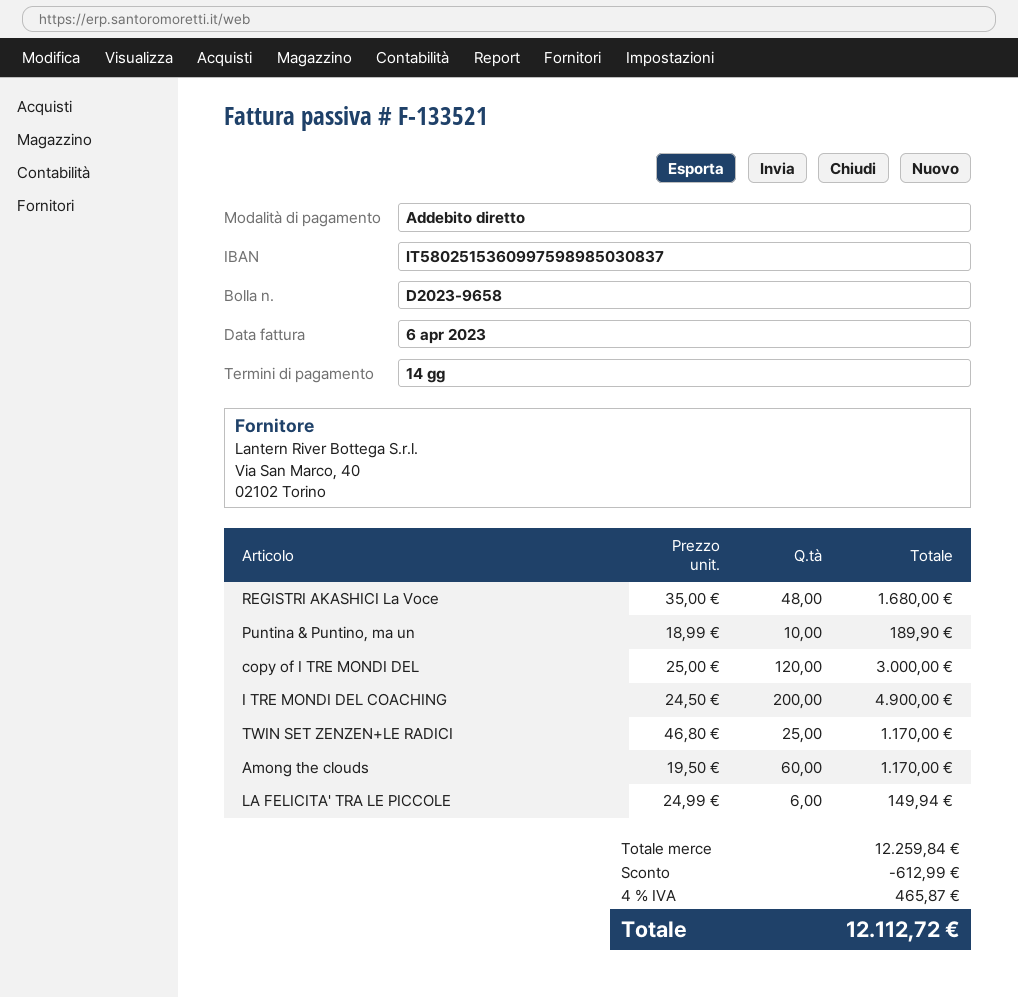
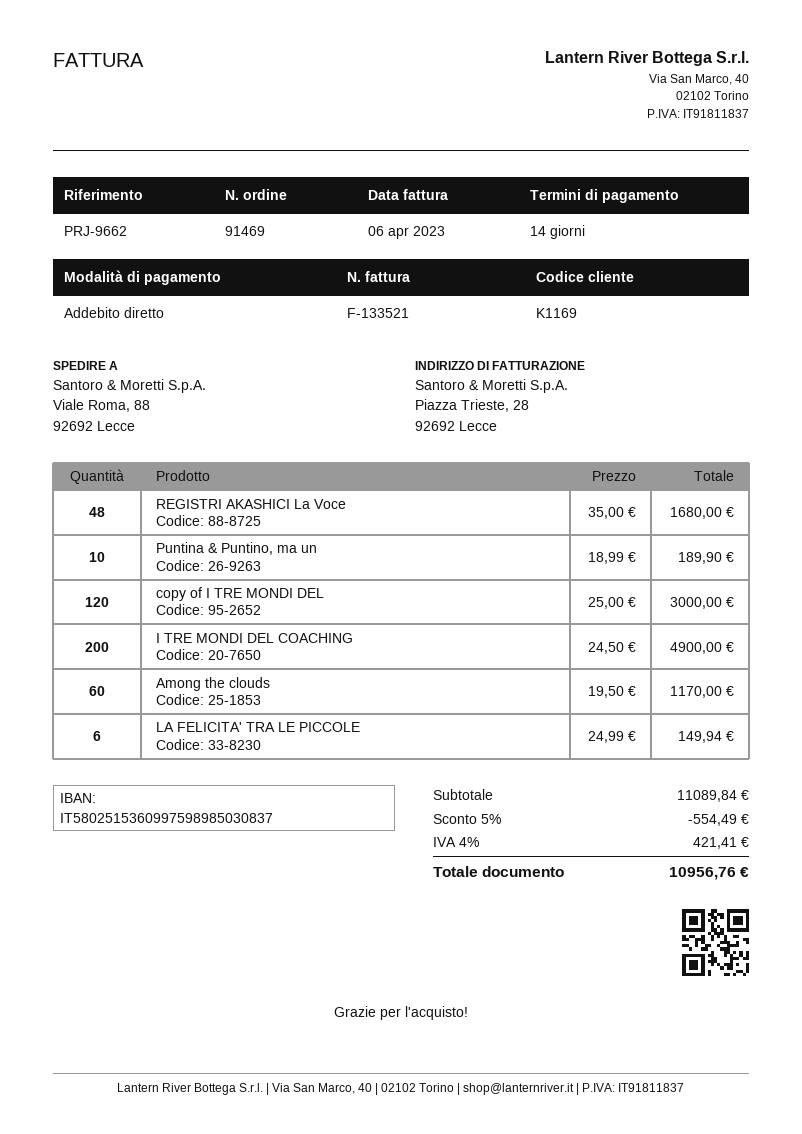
TWIN SET ZENZEN+LE RADICI: 25 x 46.80 = 1170.00 -> none
subtotal: 12259.84 -> 11089.84
discount: 612.99 -> 554.49
tax: 4% = 465.87 -> 4% = 421.41
total: 12112.72 -> 10956.76

